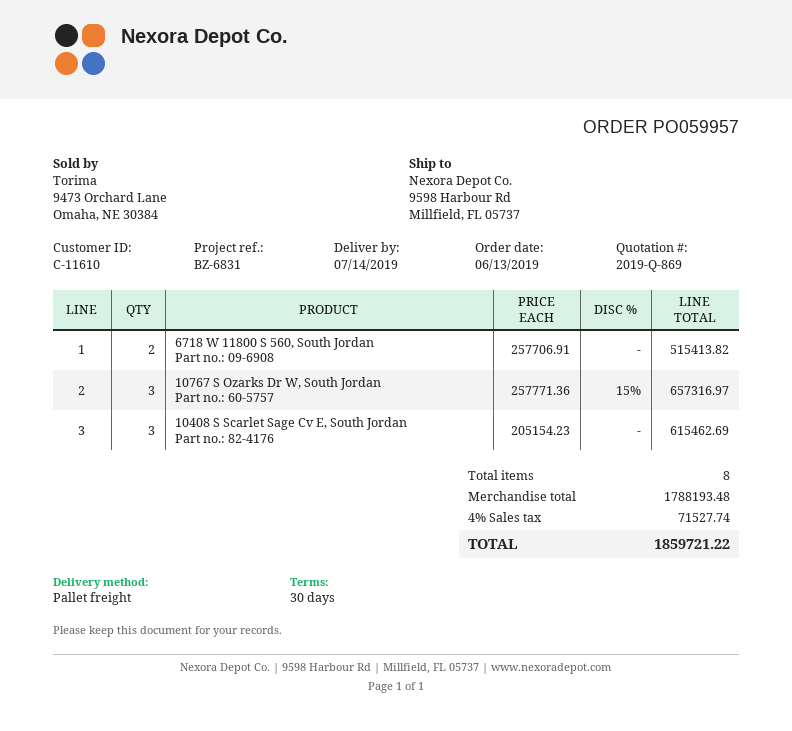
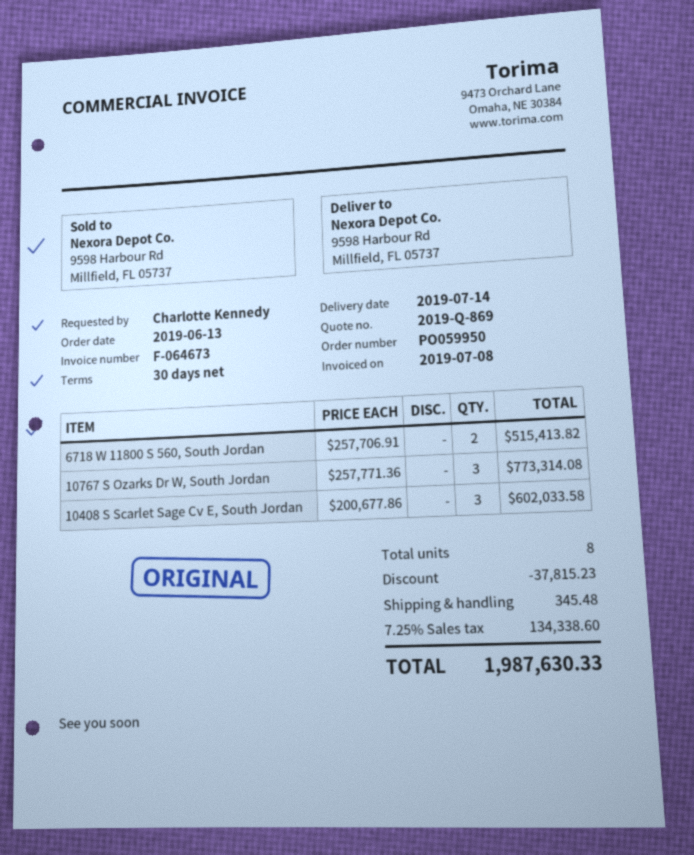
order number: PO059957 -> PO059950
10767 S Ozarks Dr W, South Jordan: 3 x 257771.36 - 15% = 657316.97 -> 3 x 257771.36 = 773314.08
10408 S Scarlet Sage Cv E, South Jordan: 3 x 205154.23 = 615462.69 -> 3 x 200677.86 = 602033.58
discount: none -> 37815.23
shipping: none -> 345.48
tax: 4% = 71527.74 -> 7.25% = 134338.60
total: 1859721.22 -> 1987630.33

